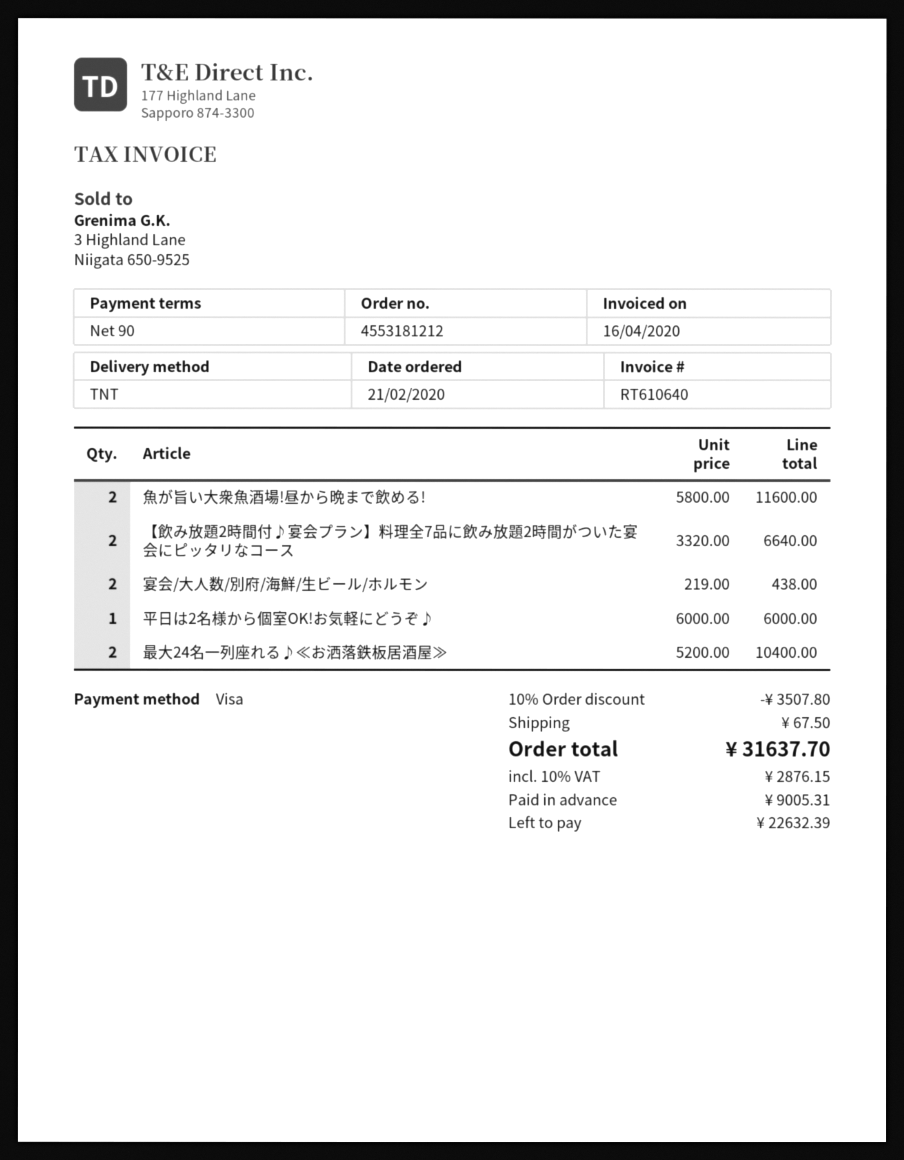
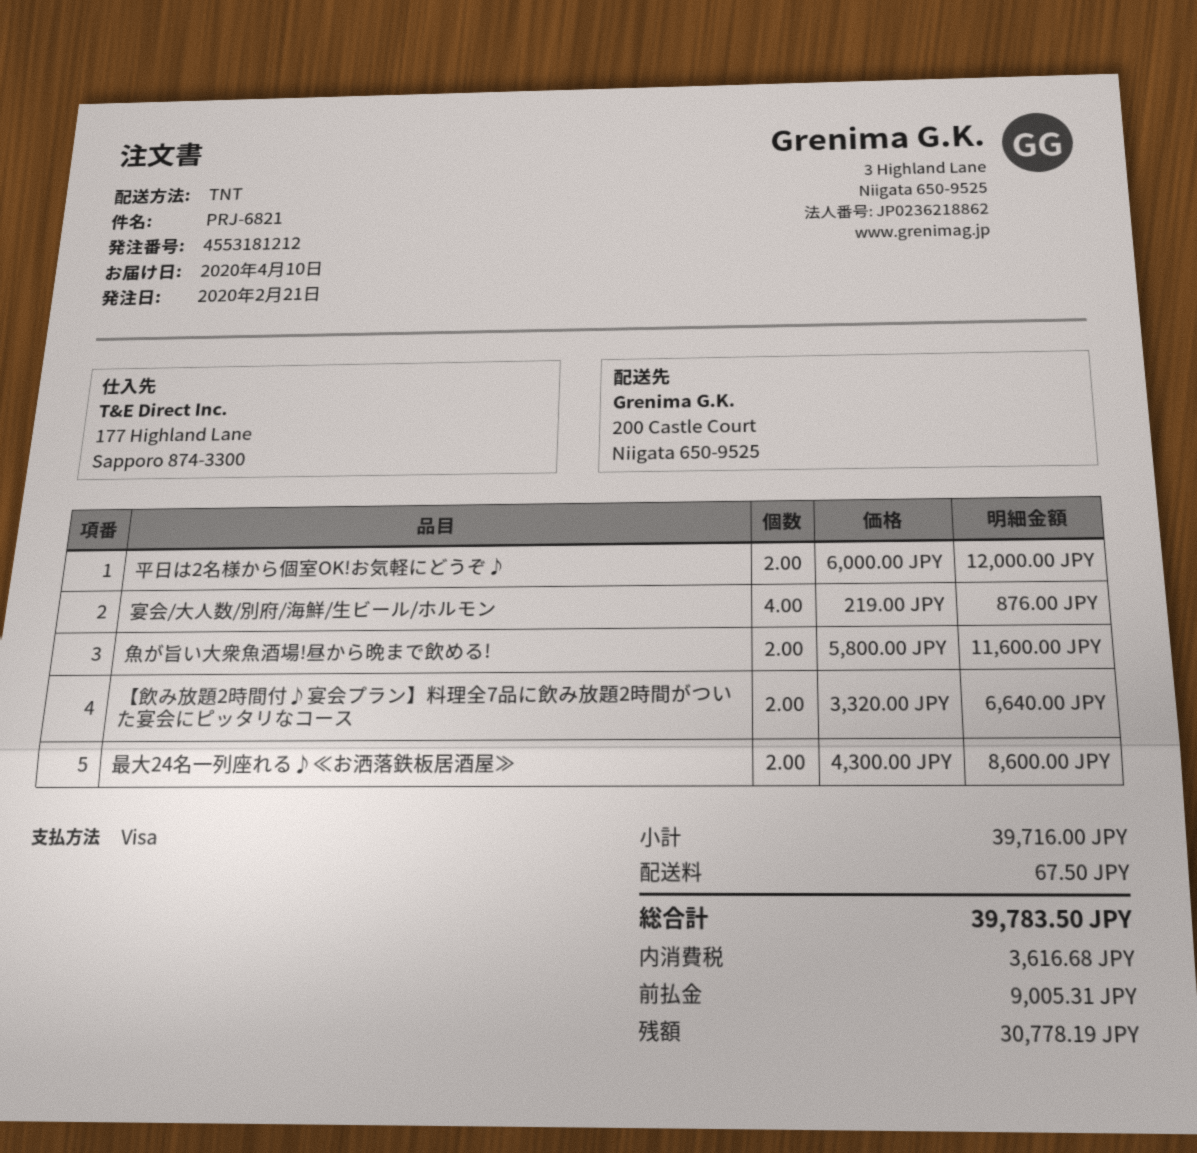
宴会/大人数/別府/海鮮/生ビール/ホルモン: 2 x 219.00 = 438.00 -> 4 x 219.00 = 876.00
平日は2名様から個室OK!お気軽にどうぞ♪: 1 x 6000.00 = 6000.00 -> 2 x 6000.00 = 12000.00
最大24名一列座れる♪≪お洒落鉄板居酒屋≫: 2 x 5200.00 = 10400.00 -> 2 x 4300.00 = 8600.00
discount: 10% = 3507.80 -> none
tax: 2876.15 -> 3616.68
total: 31637.70 -> 39783.50
balance: 22632.39 -> 30778.19

